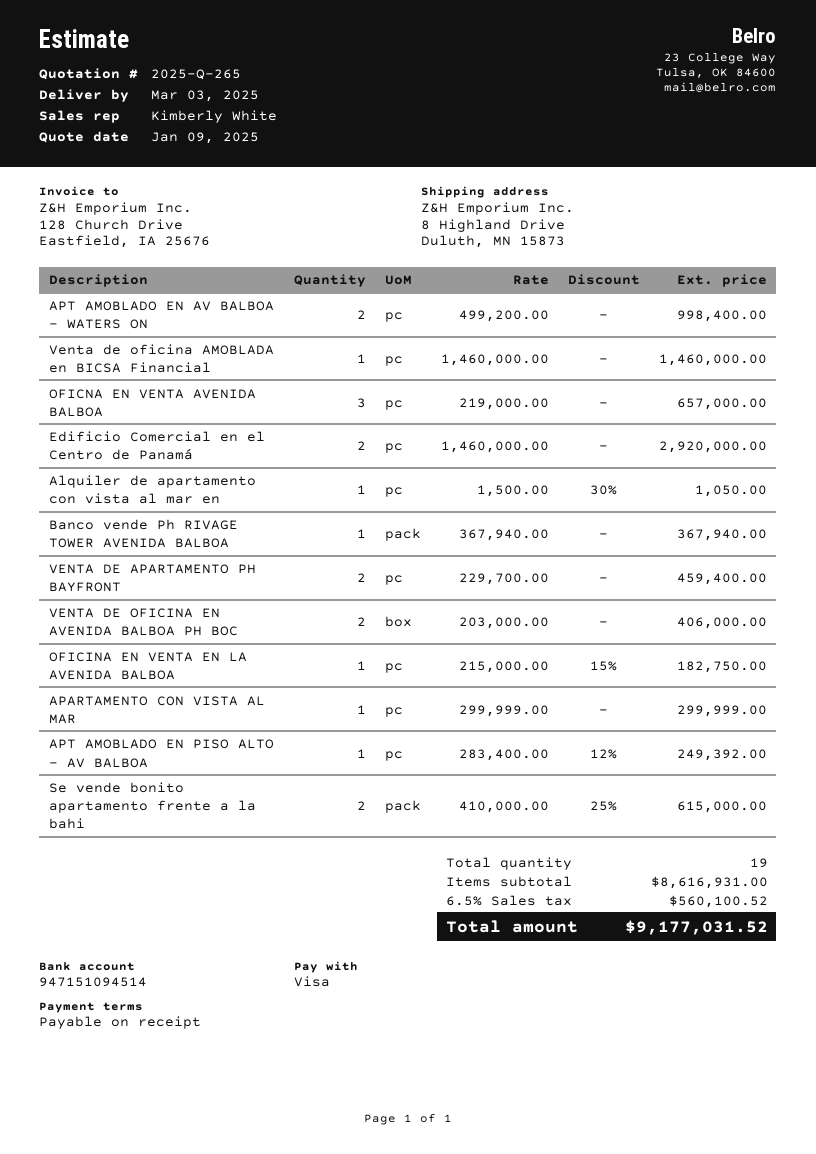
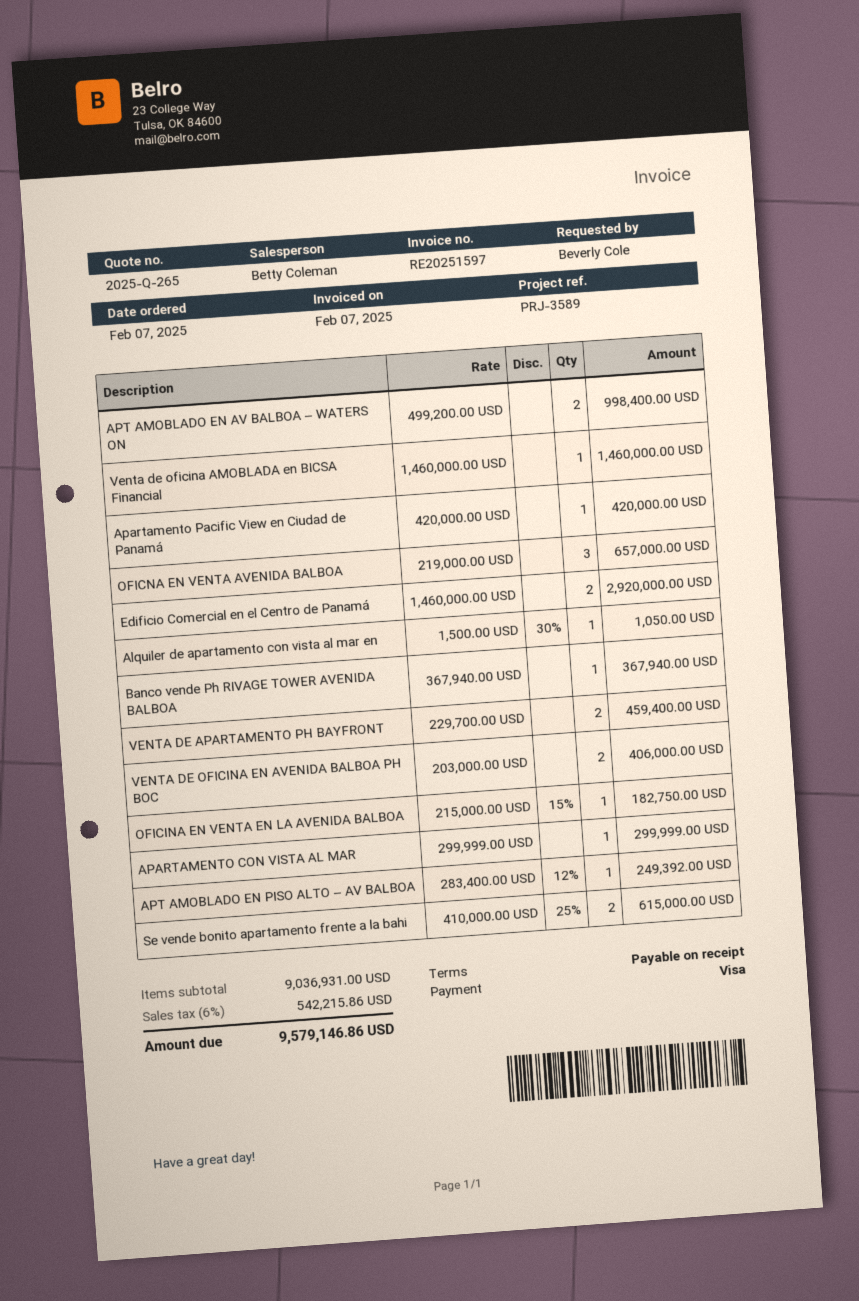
sales rep: Kimberly White -> Betty Coleman
Apartamento Pacific View en Ciudad de Panamá: none -> 1 x 420000.00 = 420000.00
subtotal: 8616931.00 -> 9036931.00
tax: 6.5% = 560100.52 -> 6% = 542215.86
total: 9177031.52 -> 9579146.86

